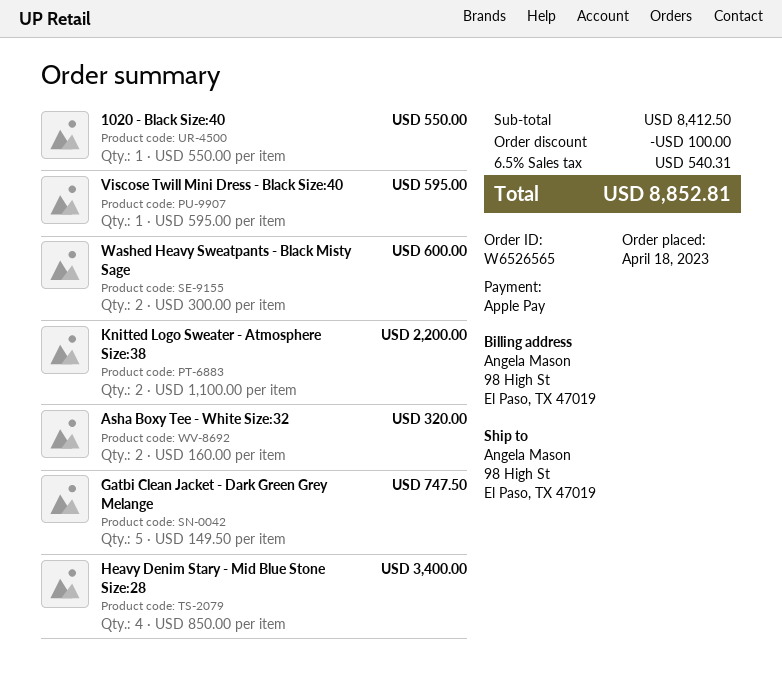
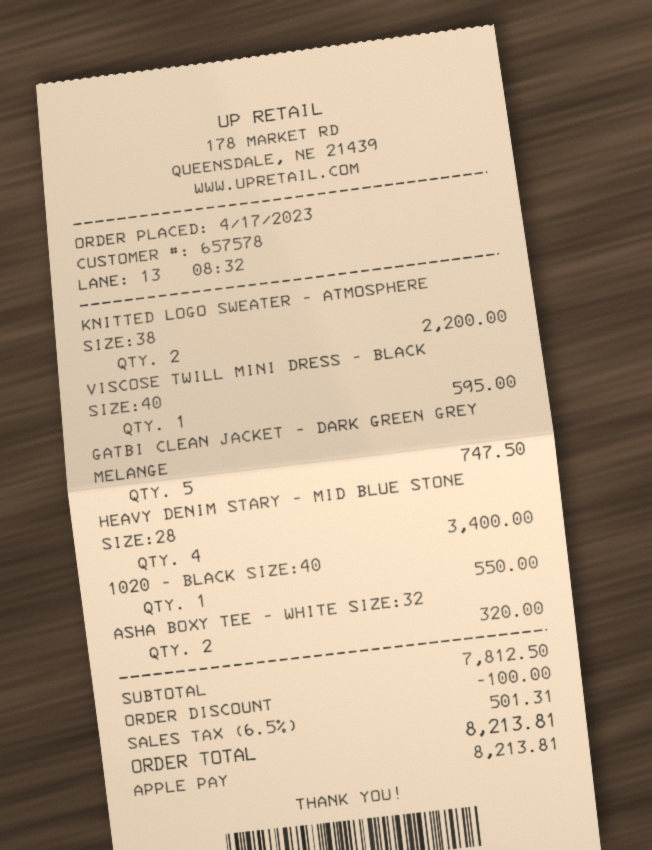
order date: 2023-04-18 -> 2023-04-17
Washed Heavy Sweatpants - Black Misty Sage: 2 for 600.00 -> none
subtotal: 8412.50 -> 7812.50
tax: 6.5% = 540.31 -> 6.5% = 501.31
total: 8852.81 -> 8213.81

